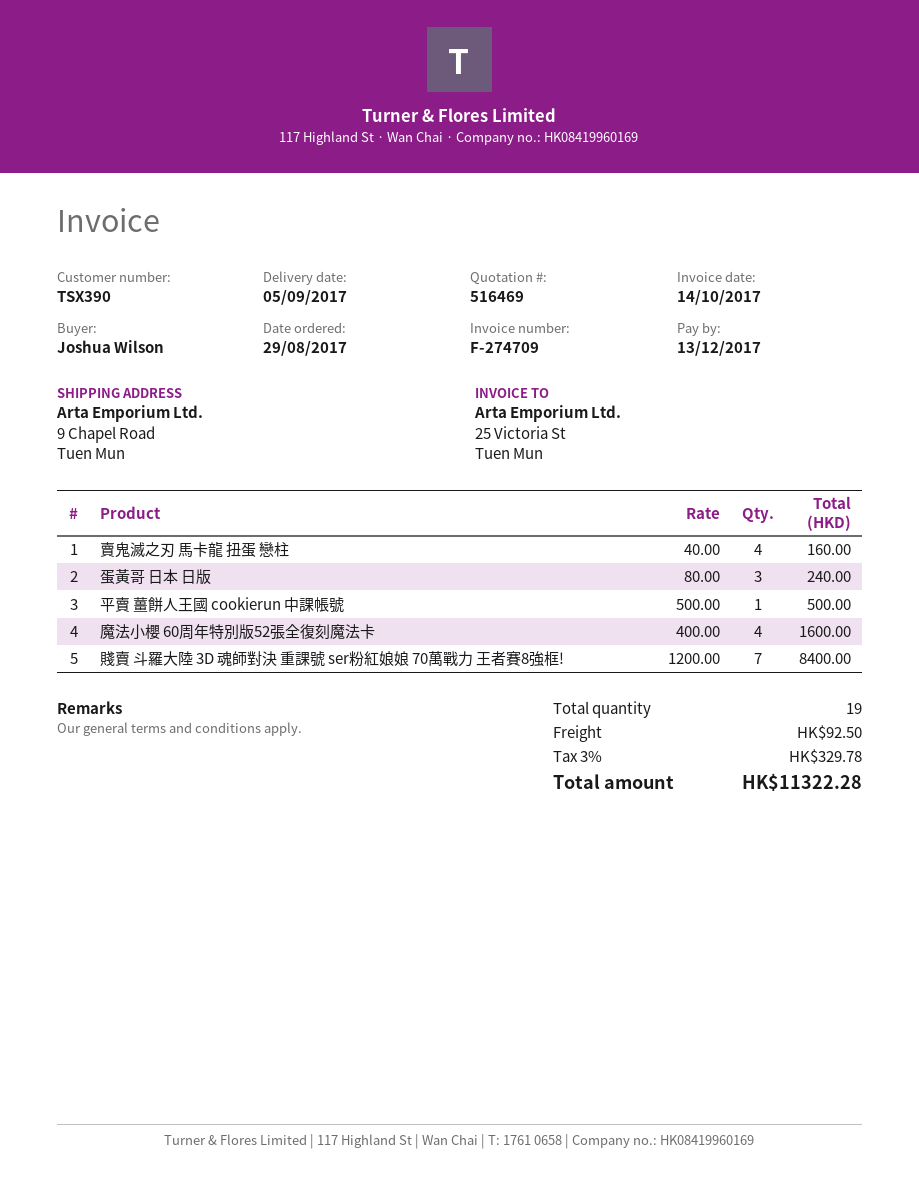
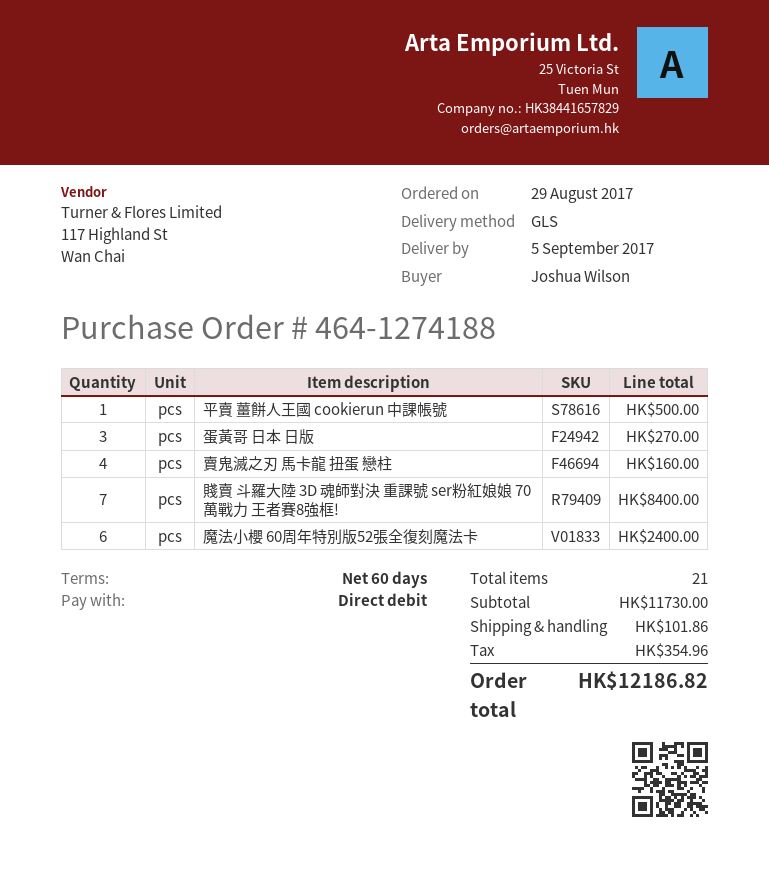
蛋黃哥 日本 日版: 3 for 240.00 -> 3 for 270.00
魔法小櫻 60周年特別版52張全復刻魔法卡: 4 for 1600.00 -> 6 for 2400.00
total quantity: 19 -> 21
shipping: 92.50 -> 101.86
tax: 329.78 -> 354.96
total: 11322.28 -> 12186.82

